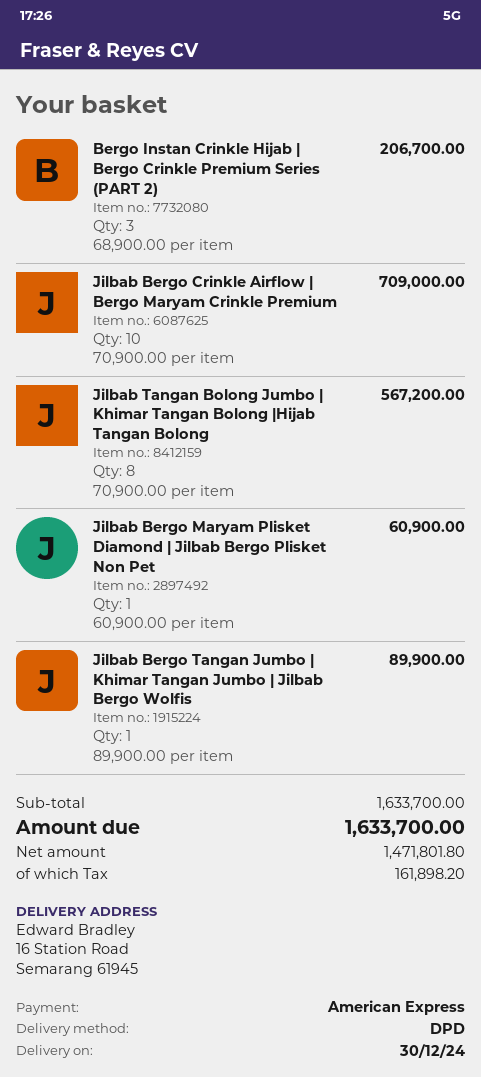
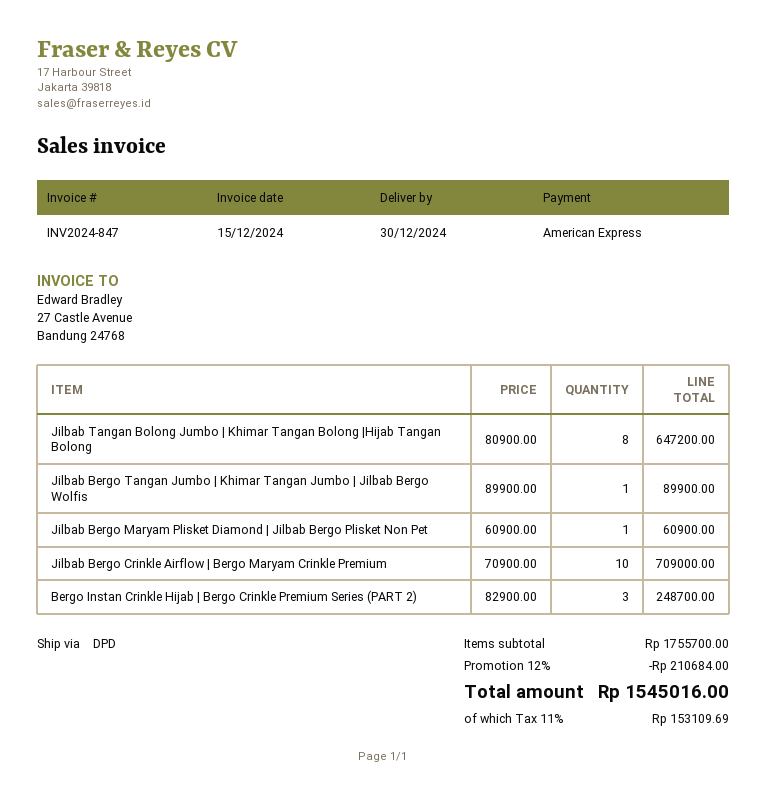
Bergo Instan Crinkle Hijab | Bergo Crinkle Premium Series (PART 2): 3 x 68900.00 = 206700.00 -> 3 x 82900.00 = 248700.00
Jilbab Tangan Bolong Jumbo | Khimar Tangan Bolong |Hijab Tangan Bolong: 8 x 70900.00 = 567200.00 -> 8 x 80900.00 = 647200.00
subtotal: 1633700.00 -> 1755700.00
discount: none -> 12% = 210684.00
tax: 161898.20 -> 153109.69
total: 1633700.00 -> 1545016.00

